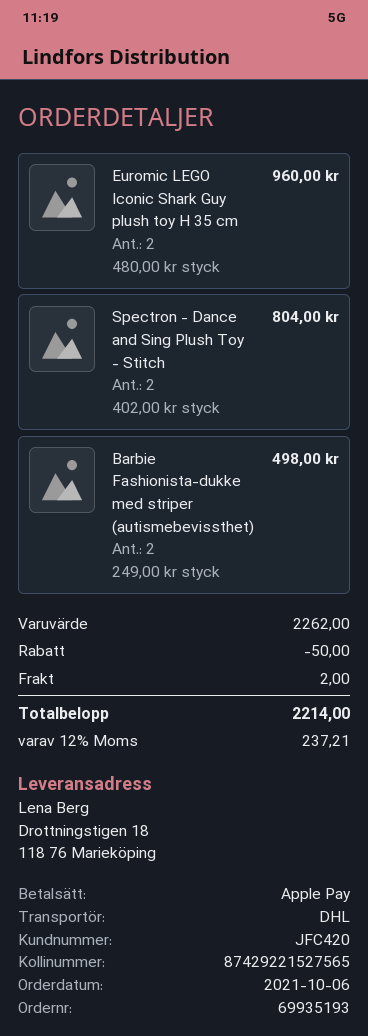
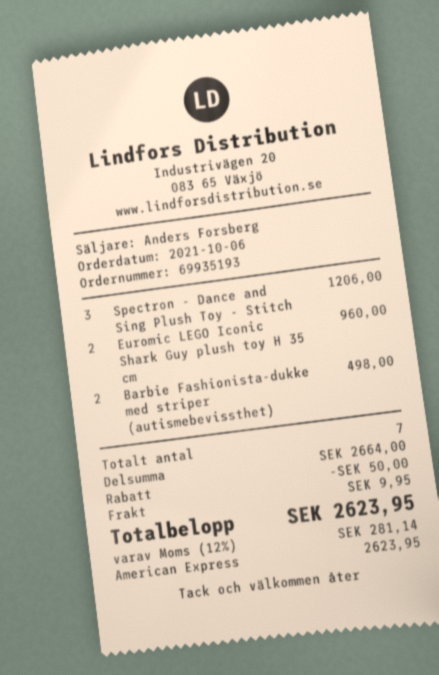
payment method: Apple Pay -> American Express
Spectron - Dance and Sing Plush Toy - Stitch: 2 for 804.00 -> 3 for 1206.00
subtotal: 2262.00 -> 2664.00
shipping: 2.00 -> 9.95
tax: 12% = 237.21 -> 12% = 281.14
total: 2214.00 -> 2623.95

